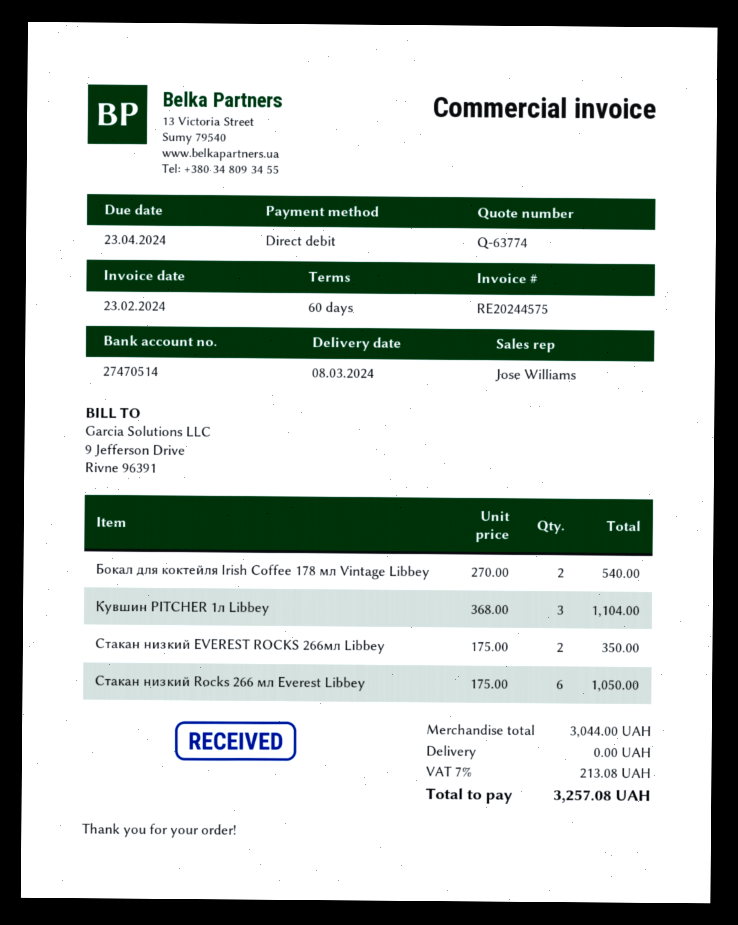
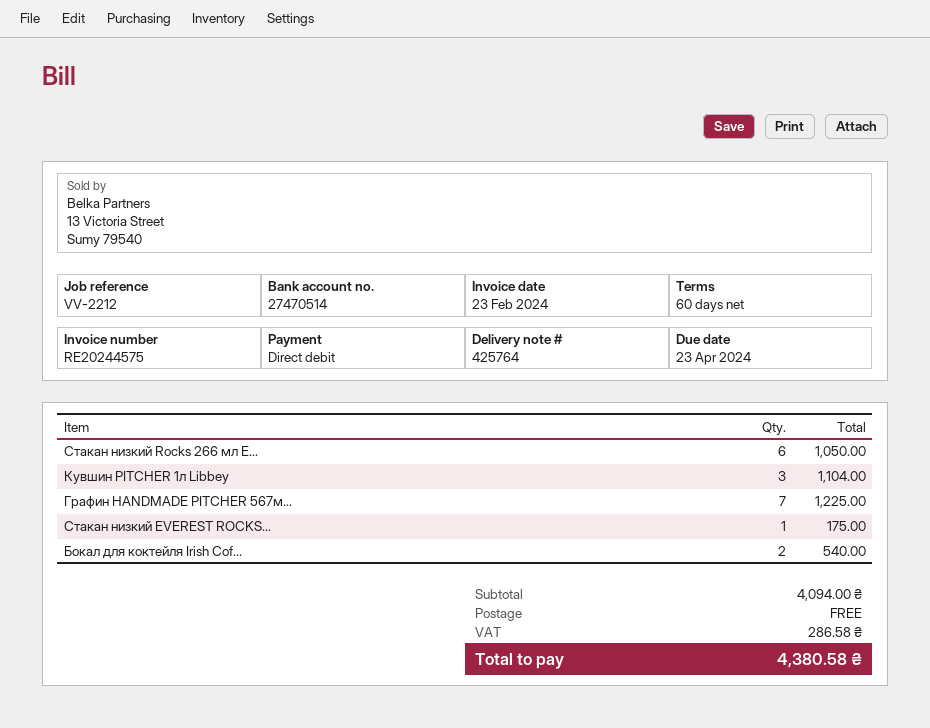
Стакан низкий EVEREST ROCKS 266мл Libbey: 2 for 350.00 -> 1 for 175.00
Графин HANDMADE PITCHER 567м...: none -> 7 for 1225.00
subtotal: 3044.00 -> 4094.00
tax: 213.08 -> 286.58
total: 3257.08 -> 4380.58

